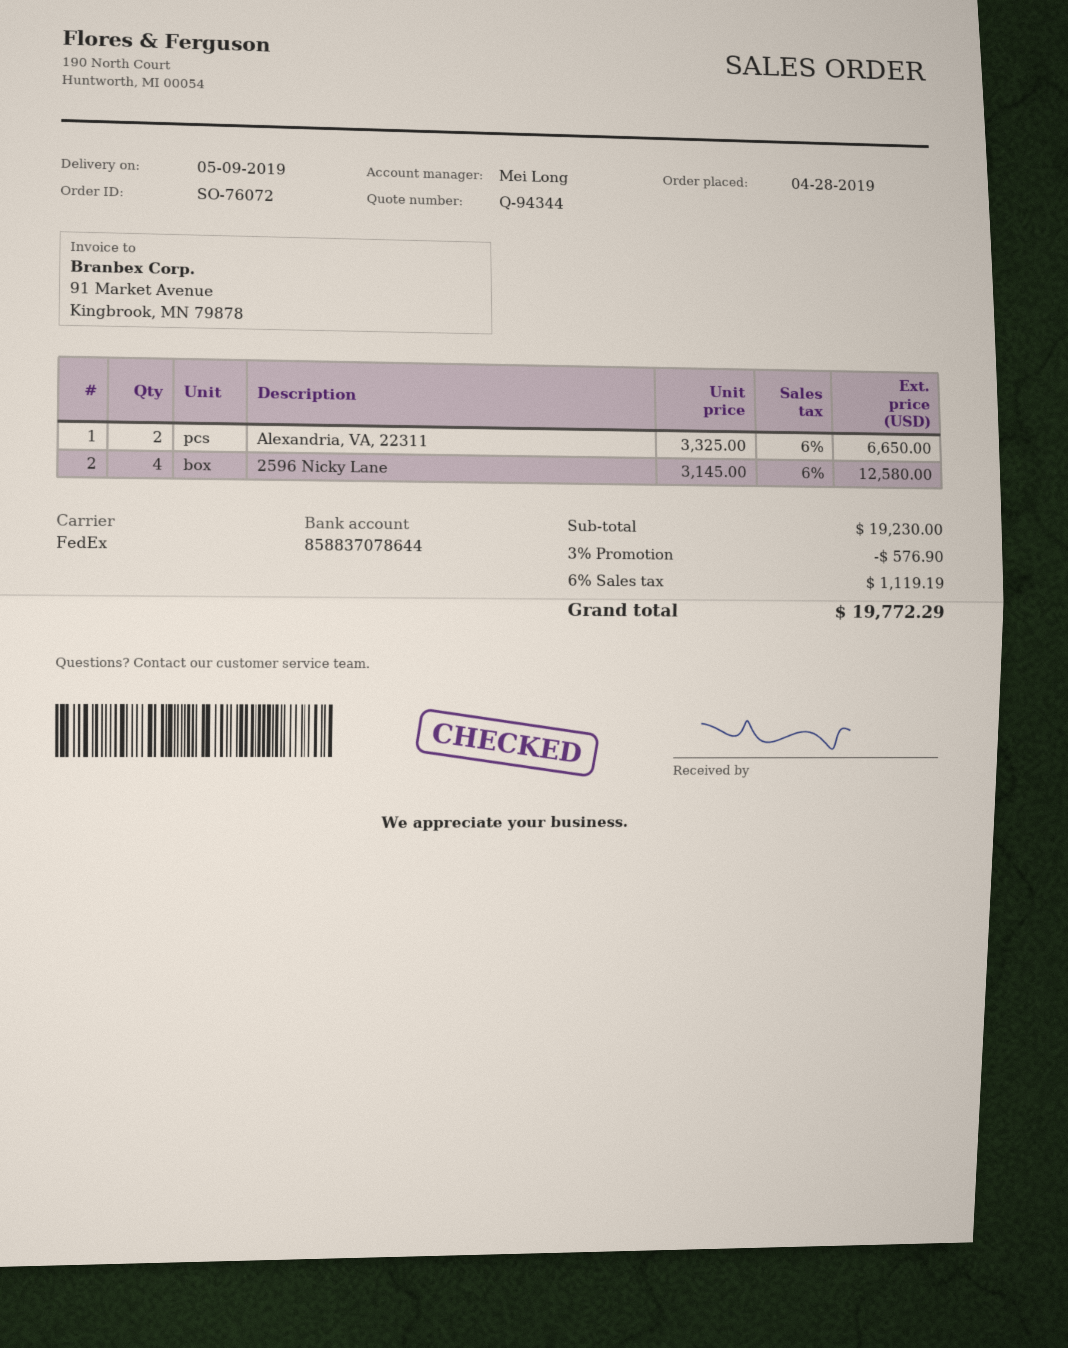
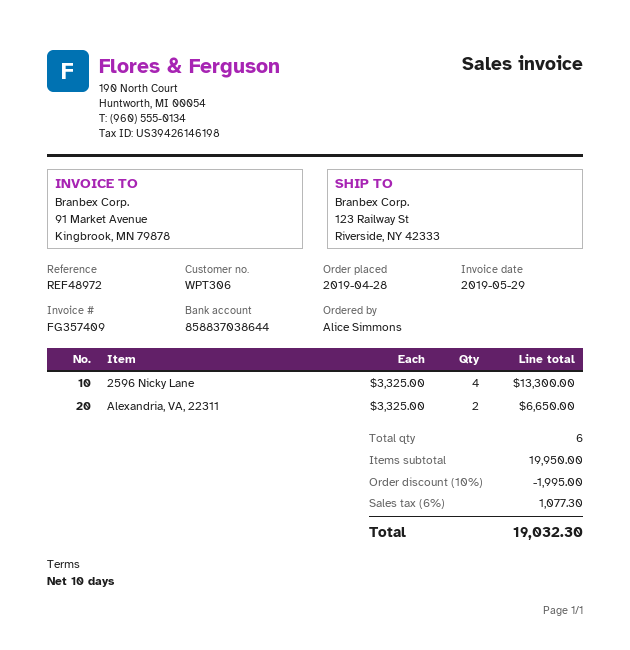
bank account: 858837078644 -> 858837038644
2596 Nicky Lane: 4 x 3145.00 = 12580.00 -> 4 x 3325.00 = 13300.00
subtotal: 19230.00 -> 19950.00
discount: 3% = 576.90 -> 10% = 1995.00
tax: 6% = 1119.19 -> 6% = 1077.30
total: 19772.29 -> 19032.30

